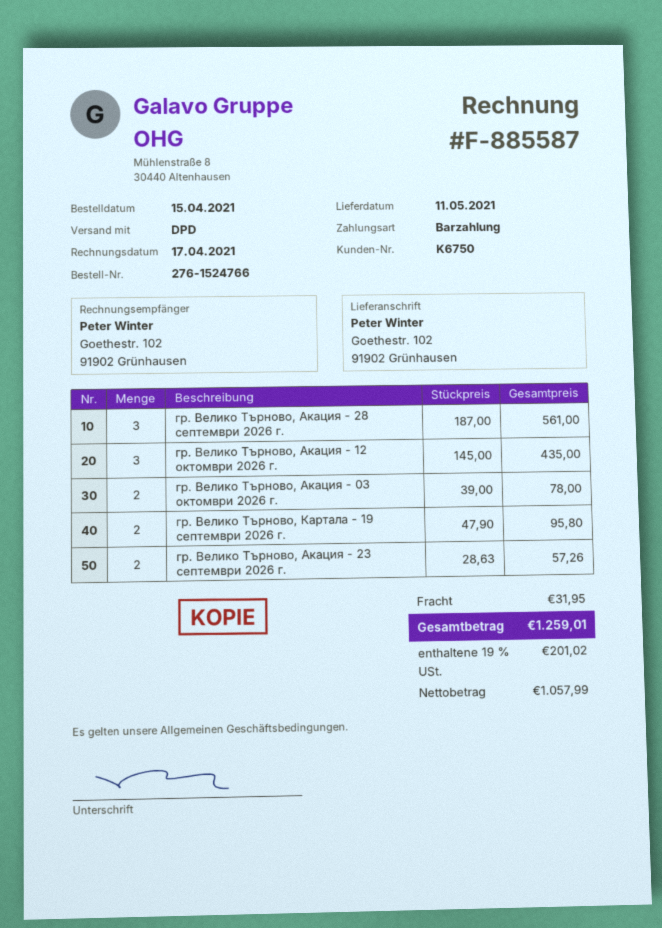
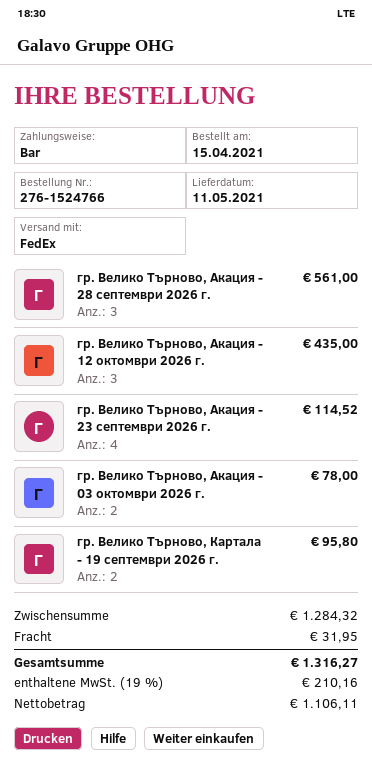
shipping method: DPD -> FedEx
гр. Велико Търново, Акация - 23 септември 2026 г.: 2 for 57.26 -> 4 for 114.52
net: 1057.99 -> 1106.11
tax: 19% = 201.02 -> 19% = 210.16
total: 1259.01 -> 1316.27

